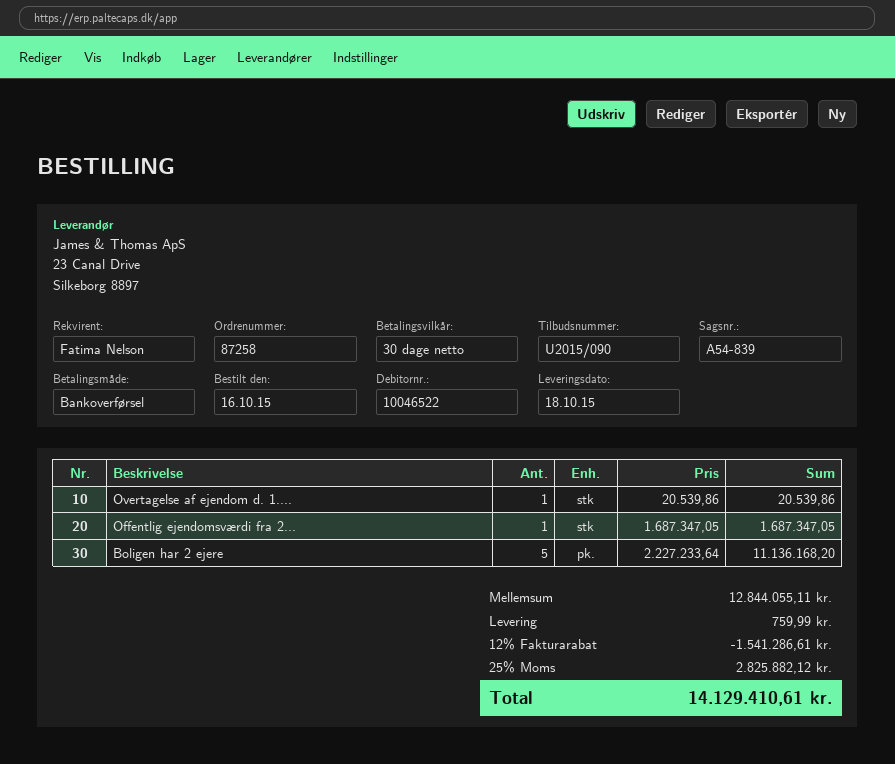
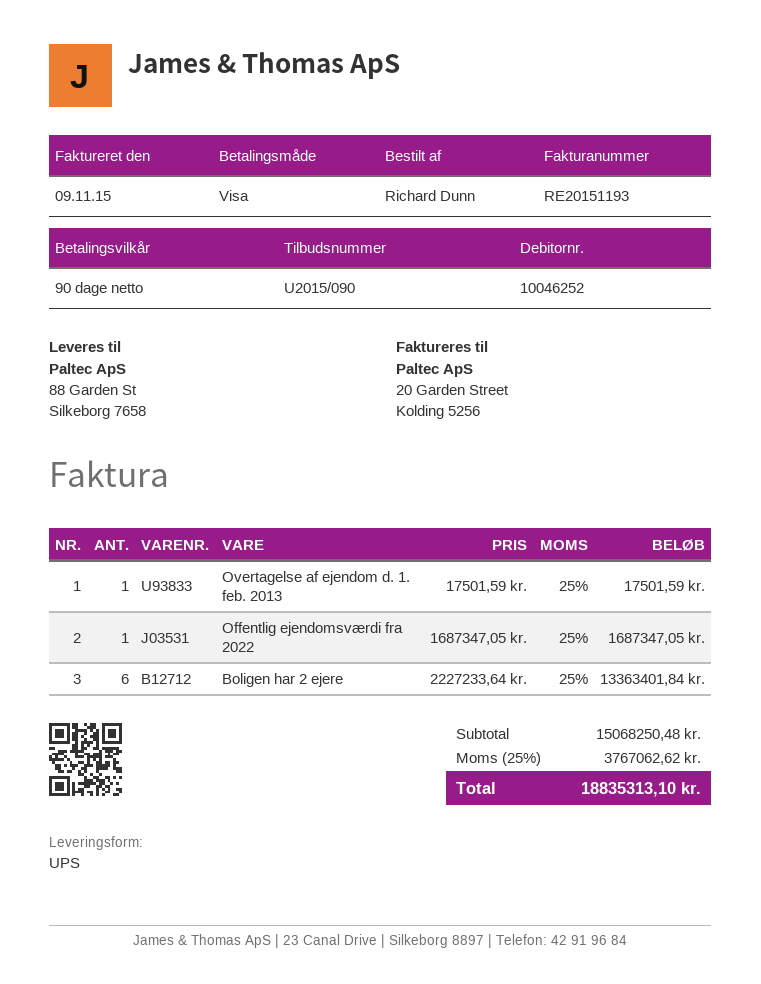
payment terms: 30 days -> 90 days
customer number: 10046522 -> 10046252
ordered by: Fatima Nelson -> Richard Dunn
payment method: bank transfer -> Visa
Overtagelse af ejendom d. 1....: 1 x 20539.86 = 20539.86 -> 1 x 17501.59 = 17501.59
Boligen har 2 ejere: 5 x 2227233.64 = 11136168.20 -> 6 x 2227233.64 = 13363401.84
subtotal: 12844055.11 -> 15068250.48
discount: 12% = 1541286.61 -> none
shipping: 759.99 -> none
tax: 25% = 2825882.12 -> 25% = 3767062.62
total: 14129410.61 -> 18835313.10

